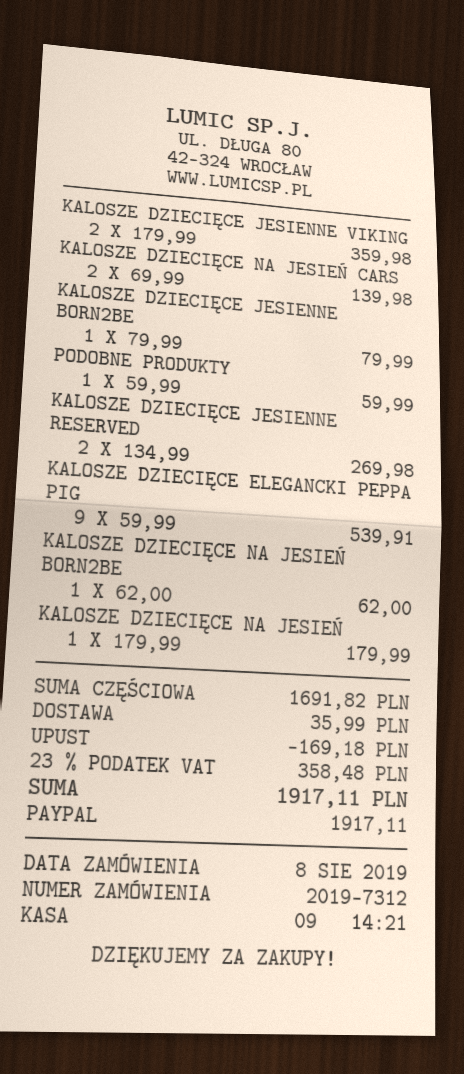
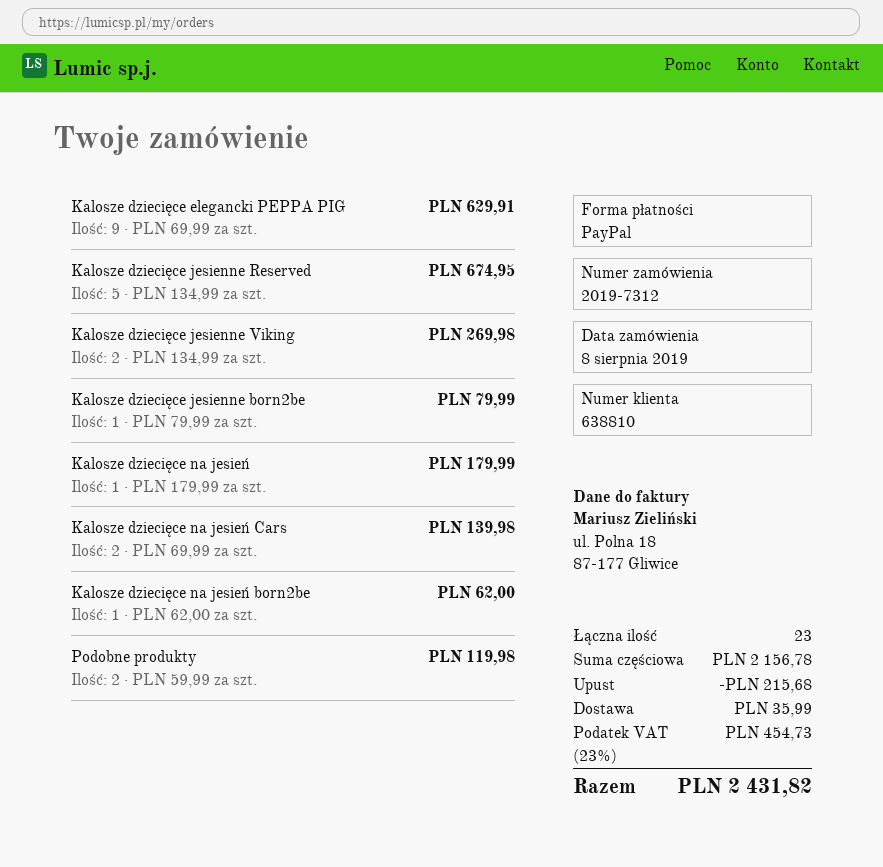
KALOSZE DZIECIĘCE JESIENNE VIKING: 2 x 179.99 = 359.98 -> 2 x 134.99 = 269.98
PODOBNE PRODUKTY: 1 x 59.99 = 59.99 -> 2 x 59.99 = 119.98
KALOSZE DZIECIĘCE JESIENNE RESERVED: 2 x 134.99 = 269.98 -> 5 x 134.99 = 674.95
KALOSZE DZIECIĘCE ELEGANCKI PEPPA PIG: 9 x 59.99 = 539.91 -> 9 x 69.99 = 629.91
subtotal: 1691.82 -> 2156.78
discount: 169.18 -> 215.68
tax: 23% = 358.48 -> 23% = 454.73
total: 1917.11 -> 2431.82

